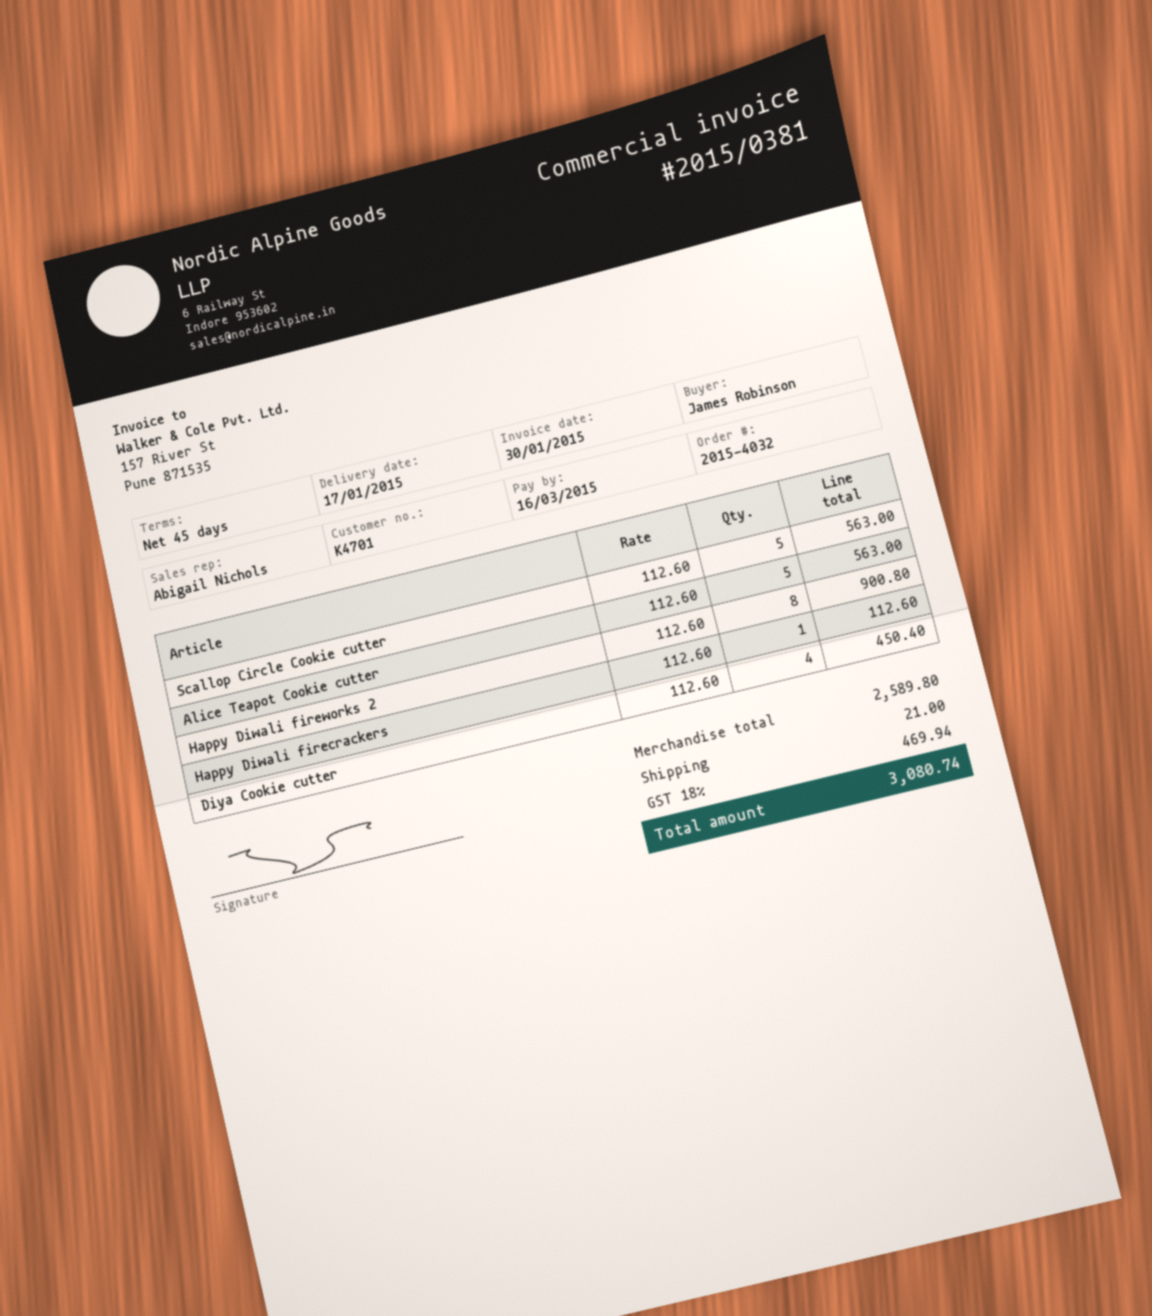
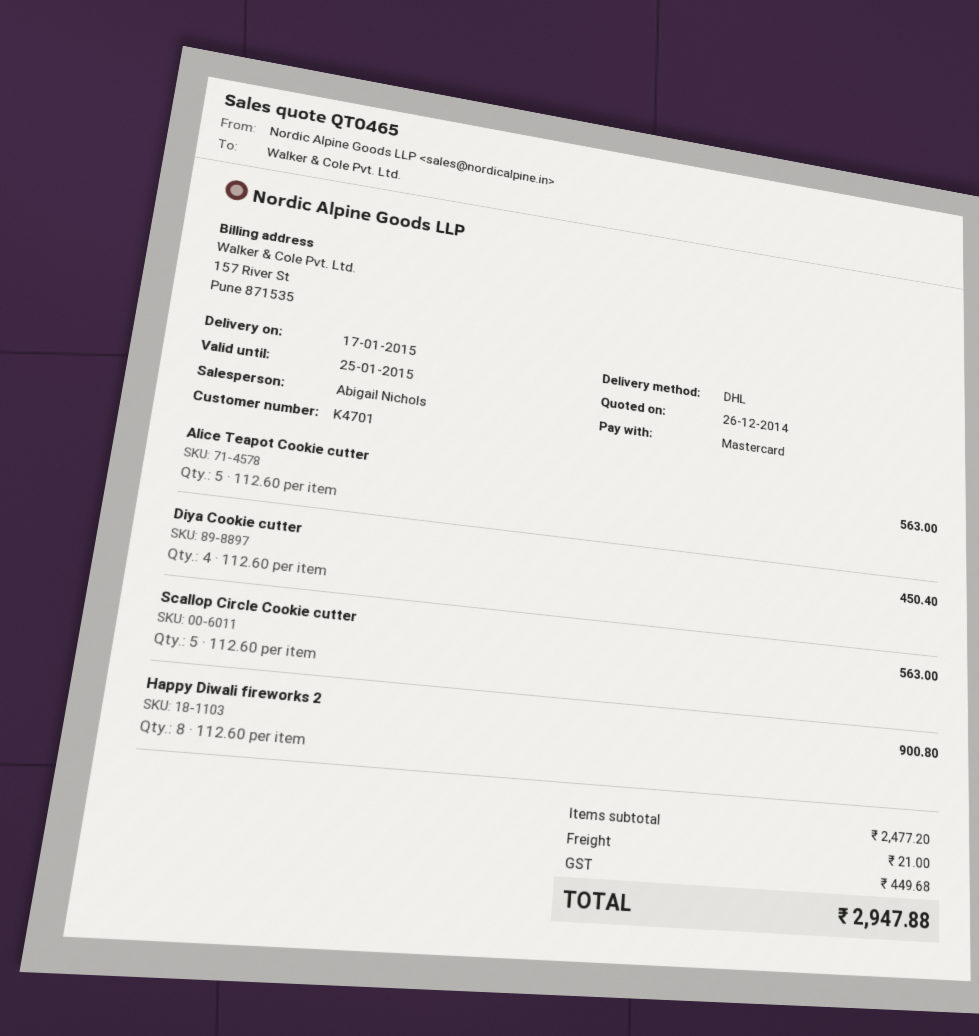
Happy Diwali firecrackers: 1 x 112.60 = 112.60 -> none
subtotal: 2589.80 -> 2477.20
tax: 469.94 -> 449.68
total: 3080.74 -> 2947.88

